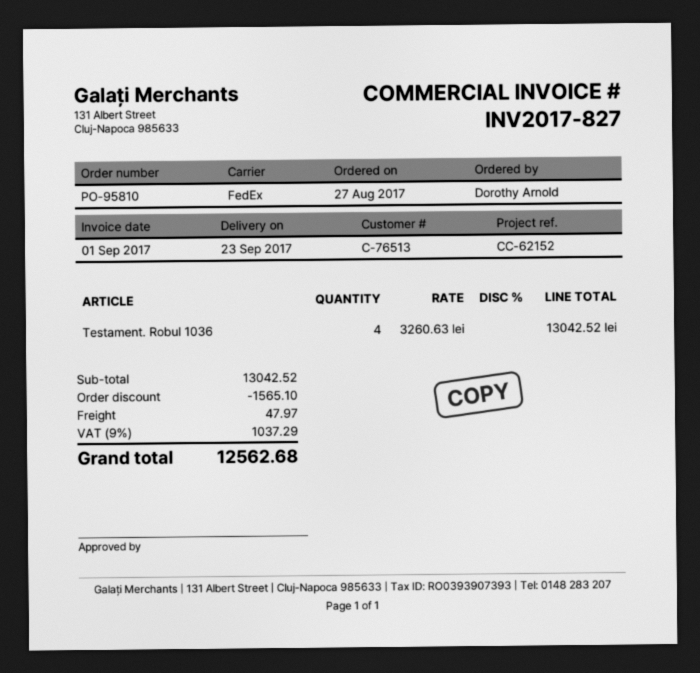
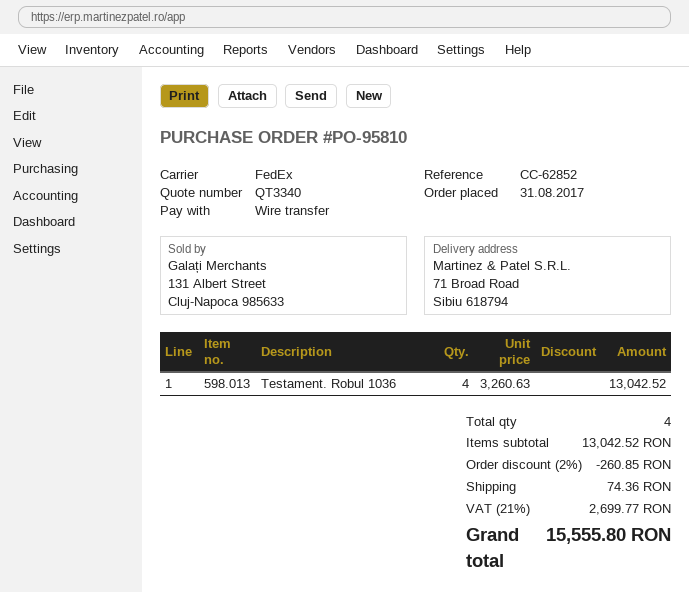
order date: 2017-08-27 -> 2017-08-31
reference: CC-62152 -> CC-62852
discount: 1565.10 -> 260.85
shipping: 47.97 -> 74.36
tax: 9% = 1037.29 -> 21% = 2699.77
total: 12562.68 -> 15555.80

